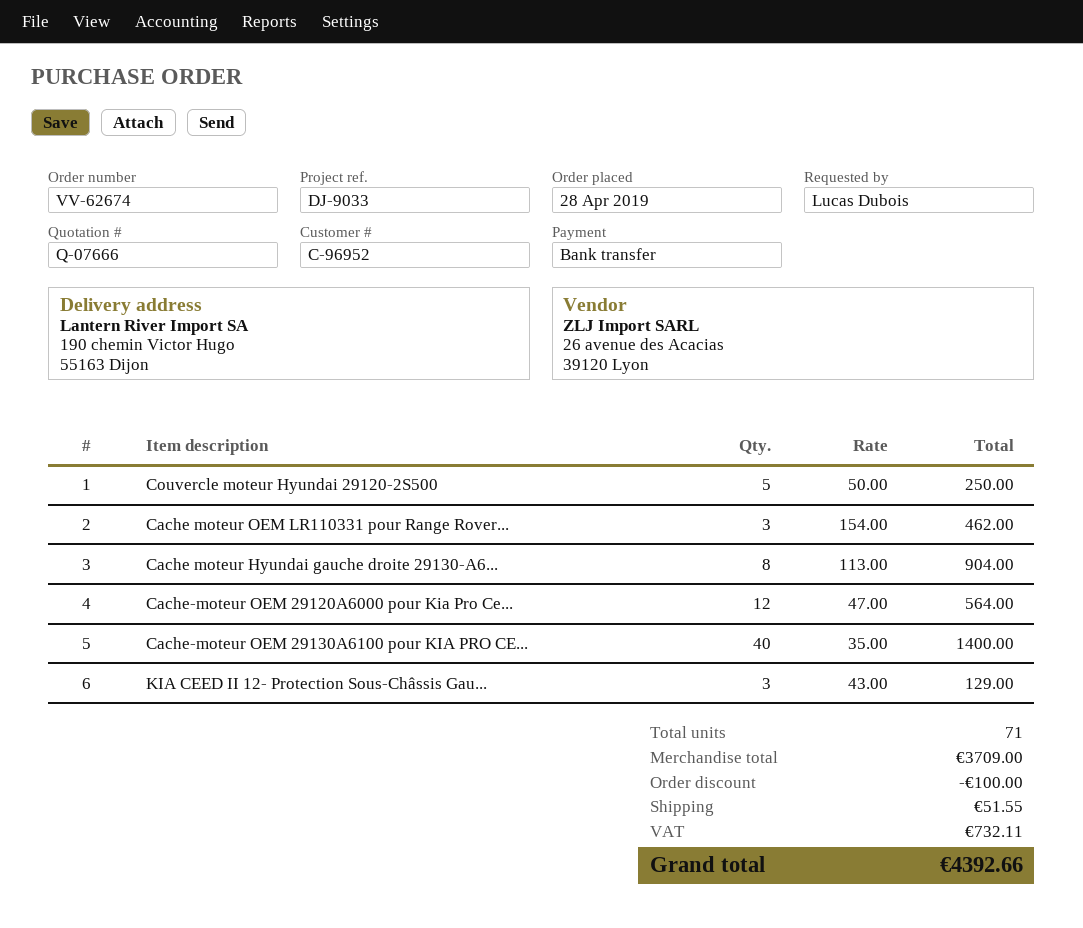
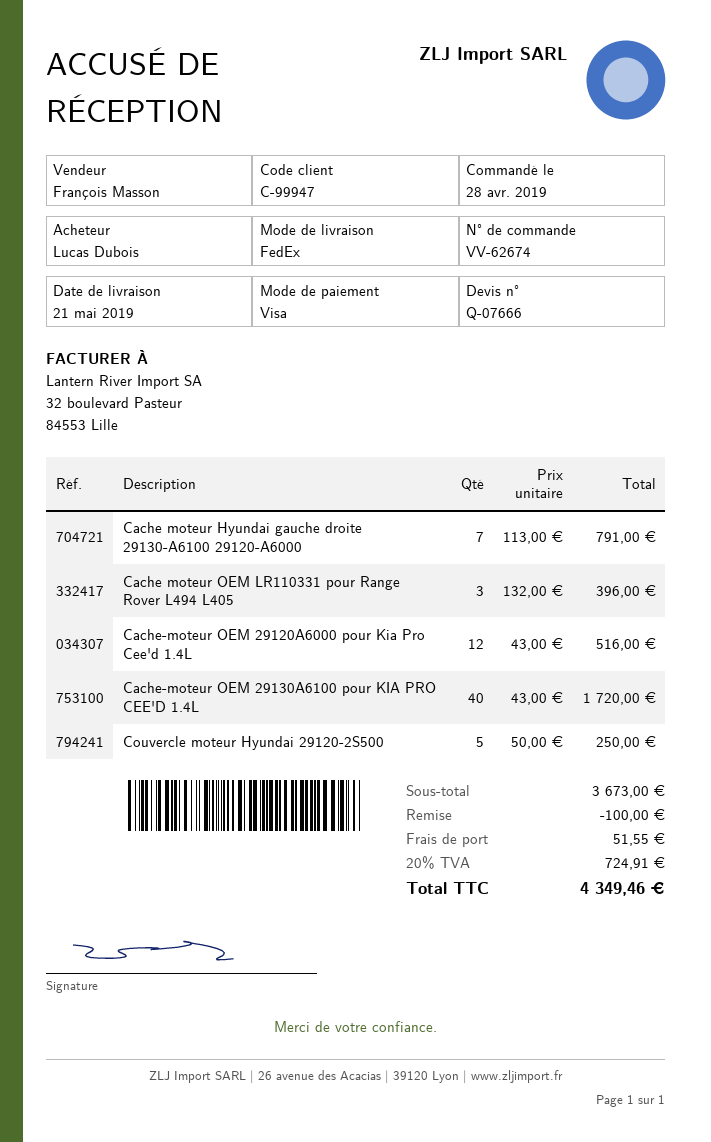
customer number: C-96952 -> C-99947
payment method: bank transfer -> Visa
Cache moteur OEM LR110331 pour Range Rover...: 3 x 154.00 = 462.00 -> 3 x 132.00 = 396.00
Cache moteur Hyundai gauche droite 29130-A6...: 8 x 113.00 = 904.00 -> 7 x 113.00 = 791.00
Cache-moteur OEM 29120A6000 pour Kia Pro Ce...: 12 x 47.00 = 564.00 -> 12 x 43.00 = 516.00
Cache-moteur OEM 29130A6100 pour KIA PRO CE...: 40 x 35.00 = 1400.00 -> 40 x 43.00 = 1720.00
KIA CEED II 12- Protection Sous-Châssis Gau...: 3 x 43.00 = 129.00 -> none
subtotal: 3709.00 -> 3673.00
tax: 732.11 -> 724.91
total: 4392.66 -> 4349.46

